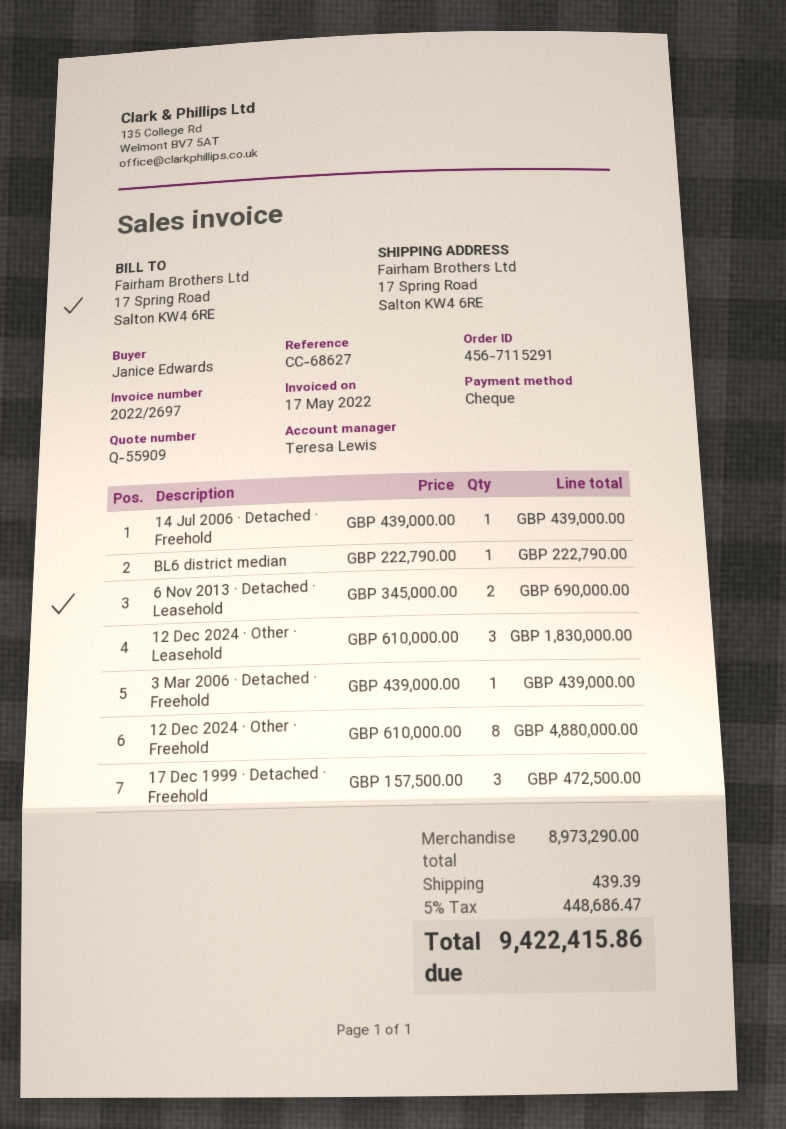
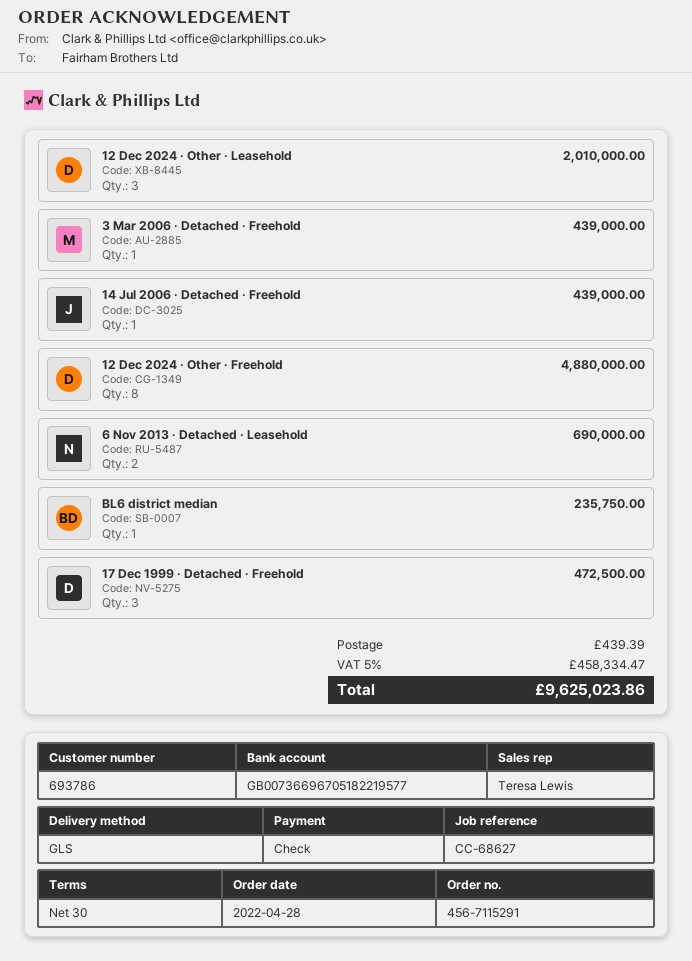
BL6 district median: 1 for 222790.00 -> 1 for 235750.00
12 Dec 2024 · Other · Leasehold: 3 for 1830000.00 -> 3 for 2010000.00
tax: 5% = 448686.47 -> 5% = 458334.47
total: 9422415.86 -> 9625023.86

